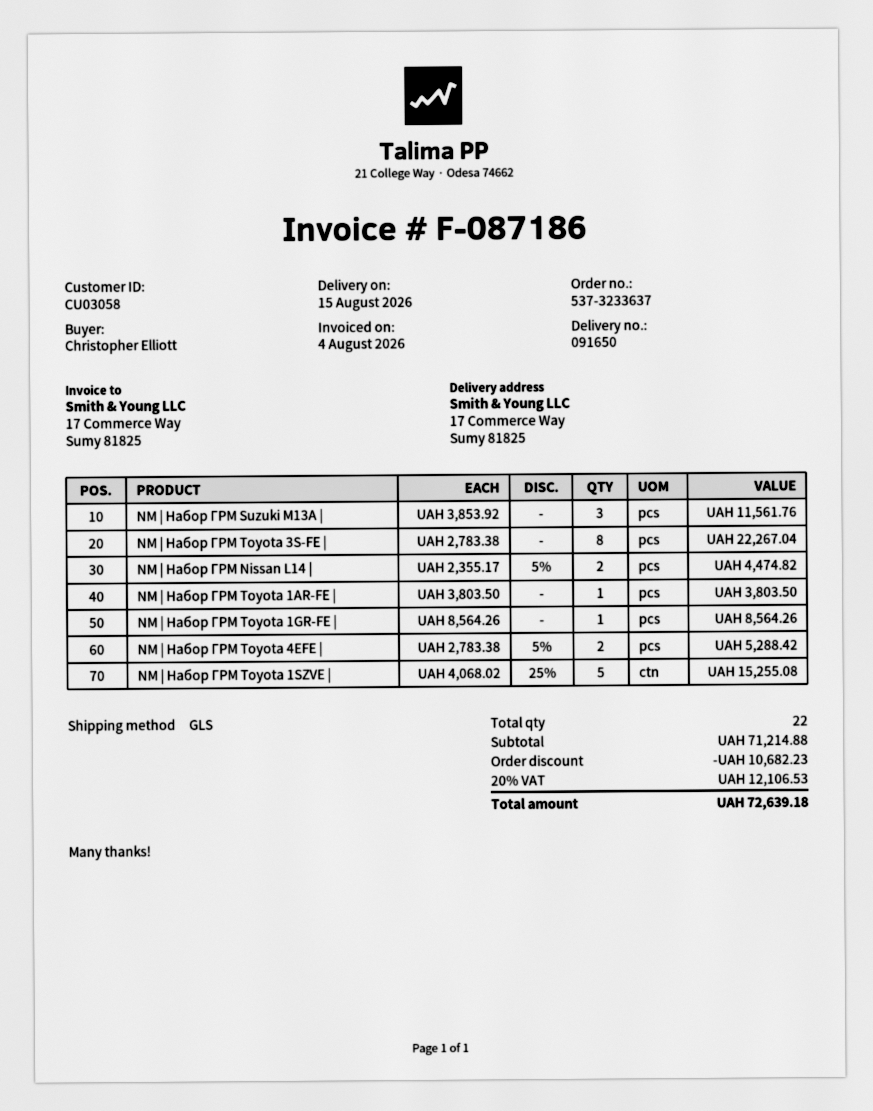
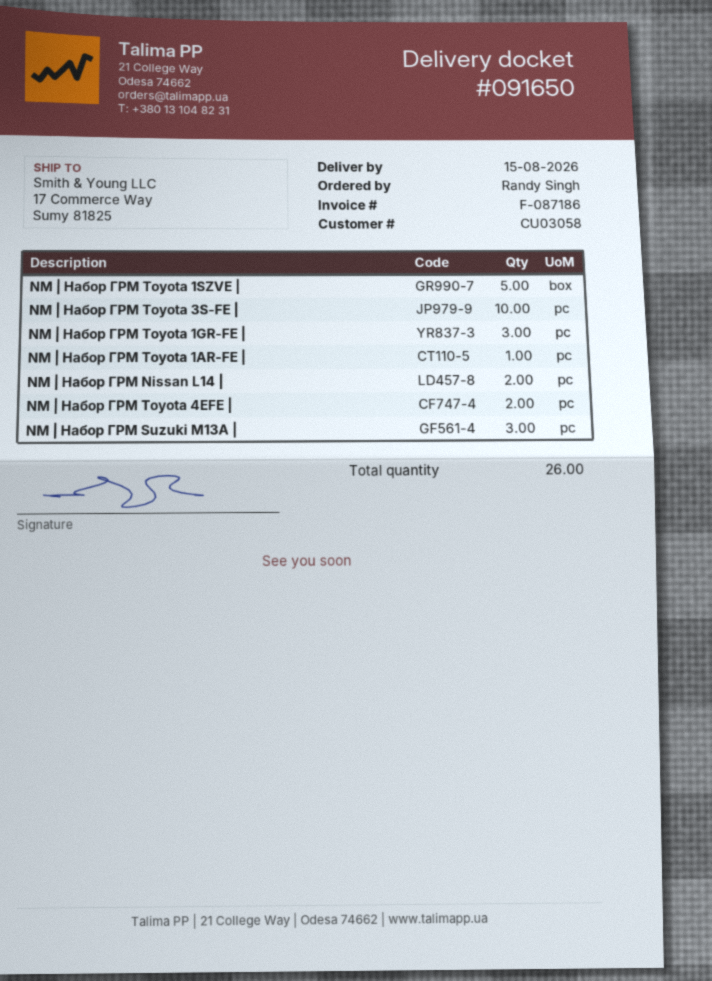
ordered by: Christopher Elliott -> Randy Singh
NM | Набор ГРМ Toyota 3S-FE |: 8 -> 10
NM | Набор ГРМ Toyota 1GR-FE |: 1 -> 3
total quantity: 22 -> 26

